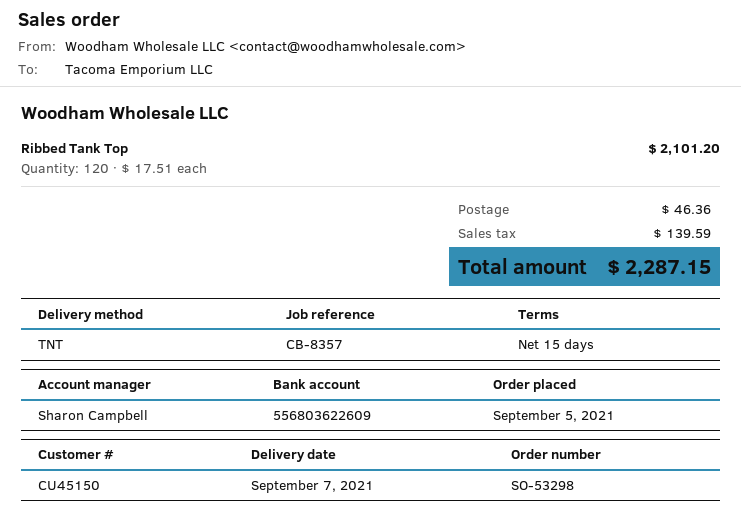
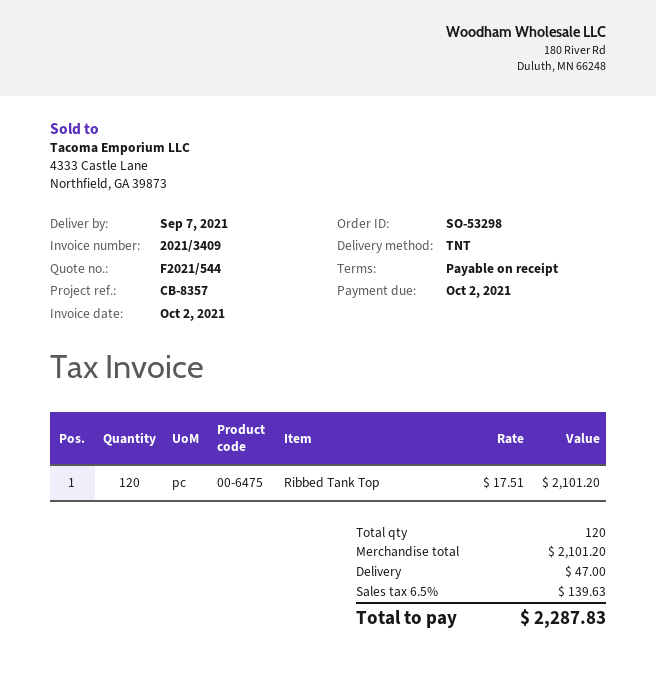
payment terms: 15 days -> on receipt
shipping: 46.36 -> 47.00
tax: 139.59 -> 139.63
total: 2287.15 -> 2287.83

